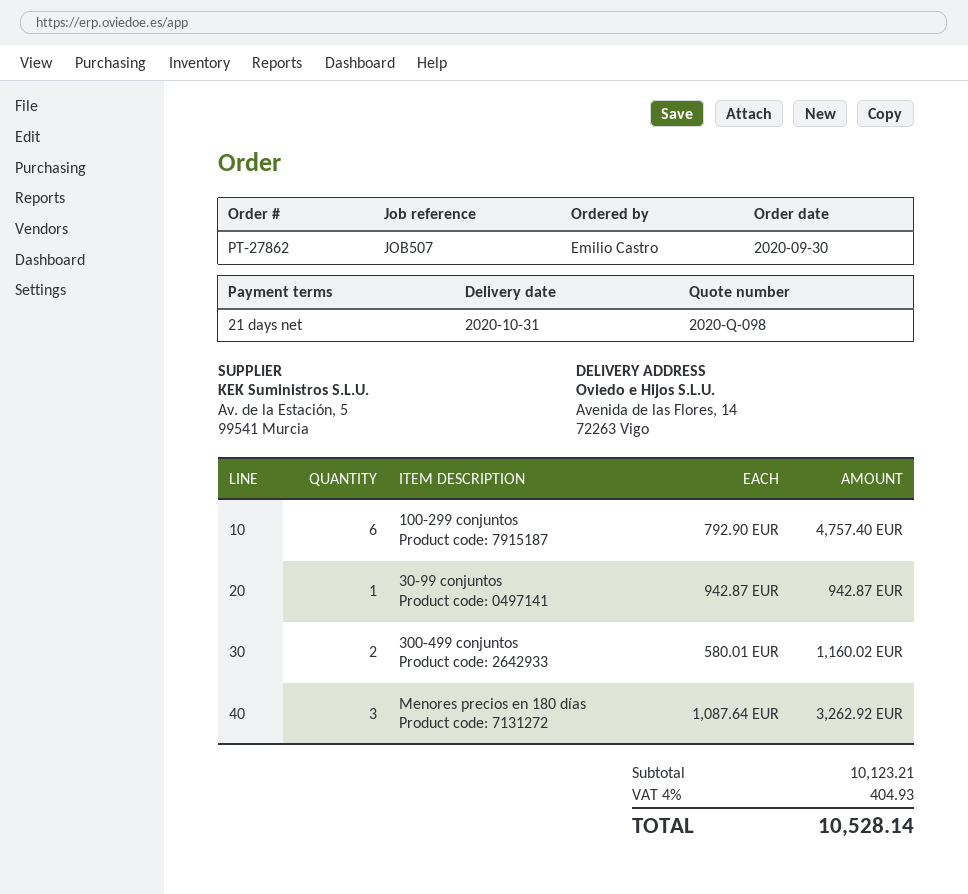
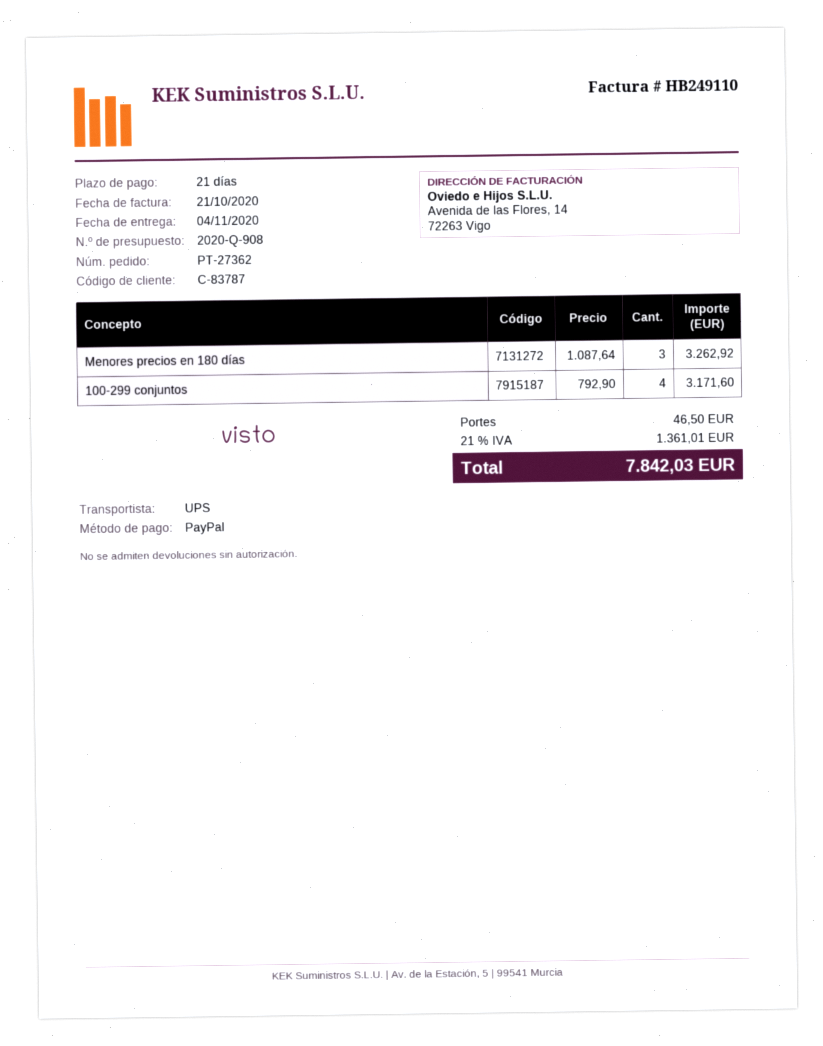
quote number: 2020-Q-098 -> 2020-Q-908
order number: PT-27862 -> PT-27362
delivery date: 2020-10-31 -> 2020-11-04
100-299 conjuntos: 6 x 792.90 = 4757.40 -> 4 x 792.90 = 3171.60
30-99 conjuntos: 1 x 942.87 = 942.87 -> none
300-499 conjuntos: 2 x 580.01 = 1160.02 -> none
shipping: none -> 46.50
tax: 4% = 404.93 -> 21% = 1361.01
total: 10528.14 -> 7842.03

